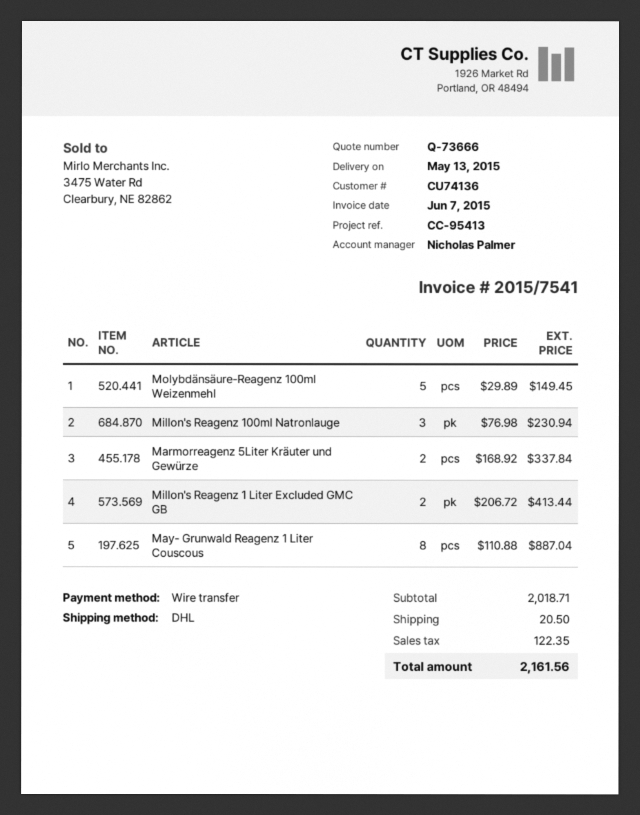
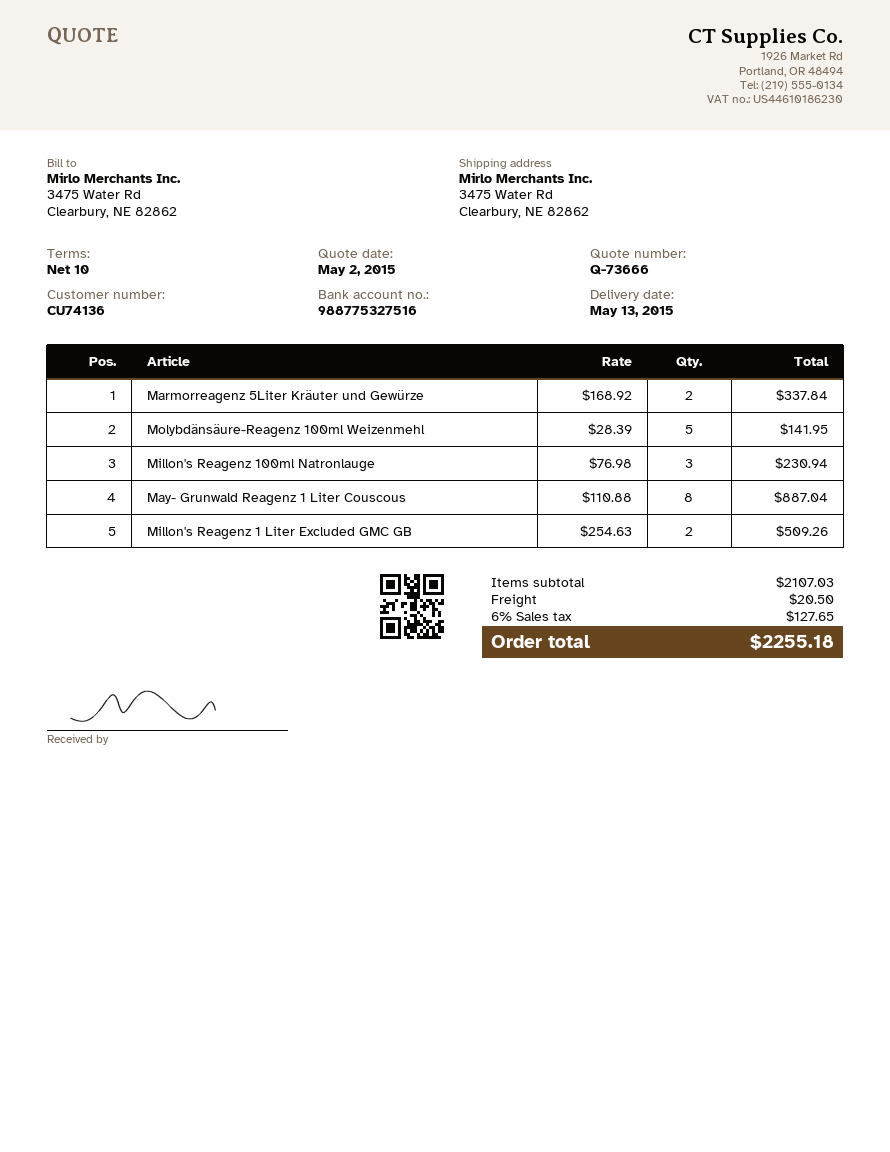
Molybdänsäure-Reagenz 100ml Weizenmehl: 5 x 29.89 = 149.45 -> 5 x 28.39 = 141.95
Millon's Reagenz 1 Liter Excluded GMC GB: 2 x 206.72 = 413.44 -> 2 x 254.63 = 509.26
subtotal: 2018.71 -> 2107.03
tax: 122.35 -> 127.65
total: 2161.56 -> 2255.18

